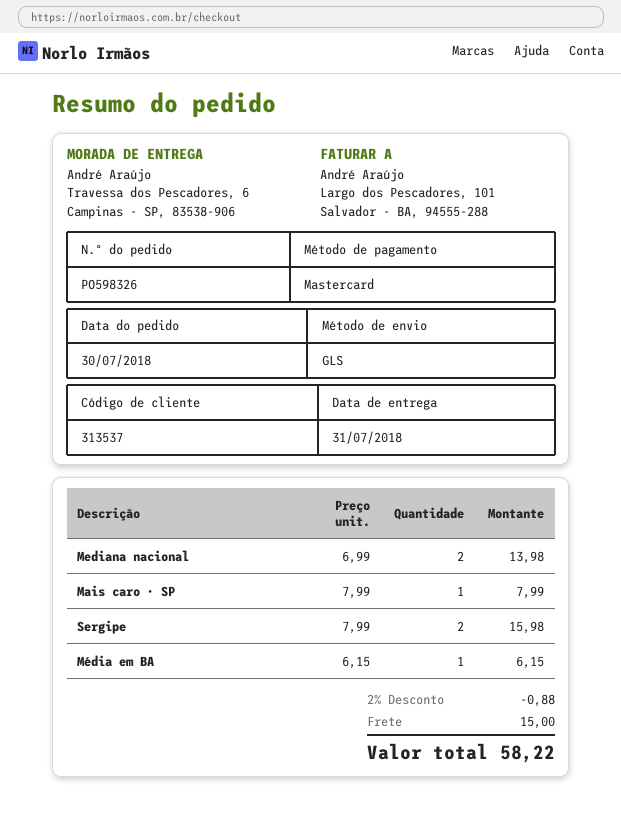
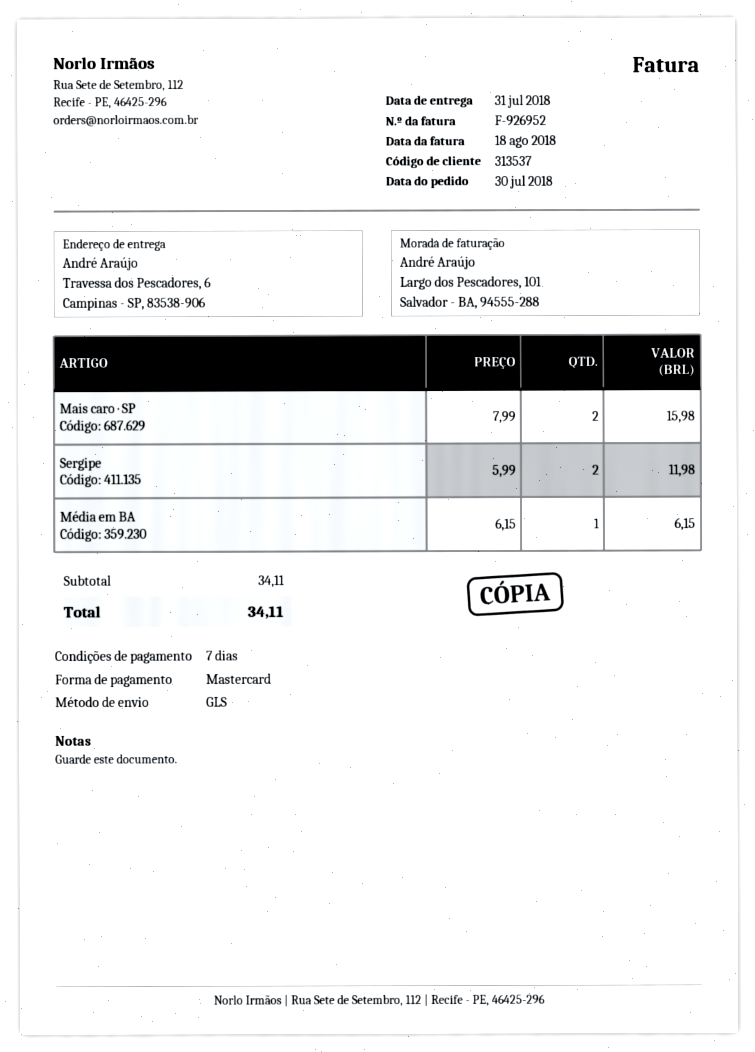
Mediana nacional: 2 x 6.99 = 13.98 -> none
Mais caro · SP: 1 x 7.99 = 7.99 -> 2 x 7.99 = 15.98
Sergipe: 2 x 7.99 = 15.98 -> 2 x 5.99 = 11.98
discount: 2% = 0.88 -> none
shipping: 15.00 -> none
total: 58.22 -> 34.11

